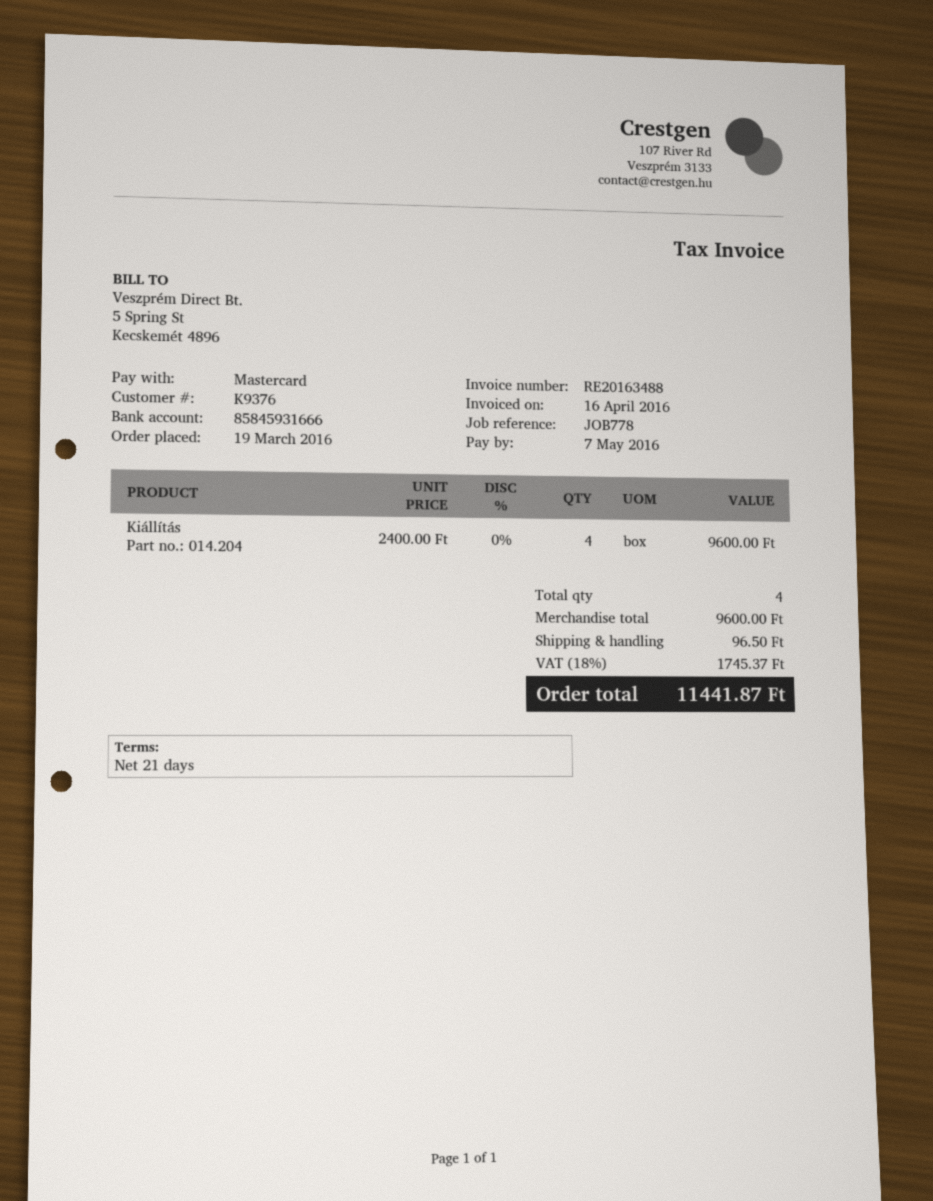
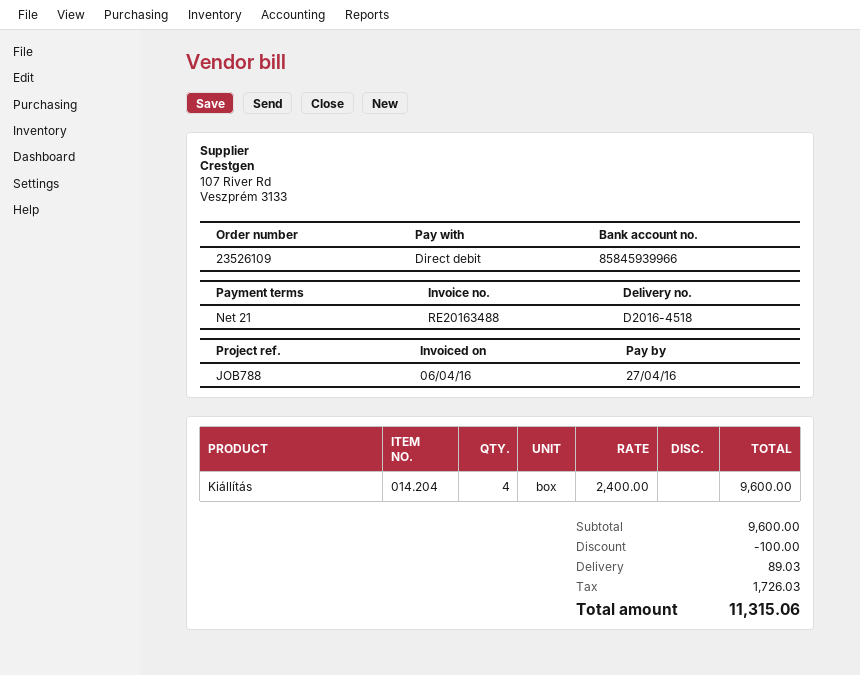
invoice date: 2016-04-16 -> 2016-04-06
due date: 2016-05-07 -> 2016-04-27
reference: JOB778 -> JOB788
payment method: Mastercard -> direct debit
bank account: 85845931666 -> 85845939966
discount: none -> 100.00
shipping: 96.50 -> 89.03
tax: 1745.37 -> 1726.03
total: 11441.87 -> 11315.06

